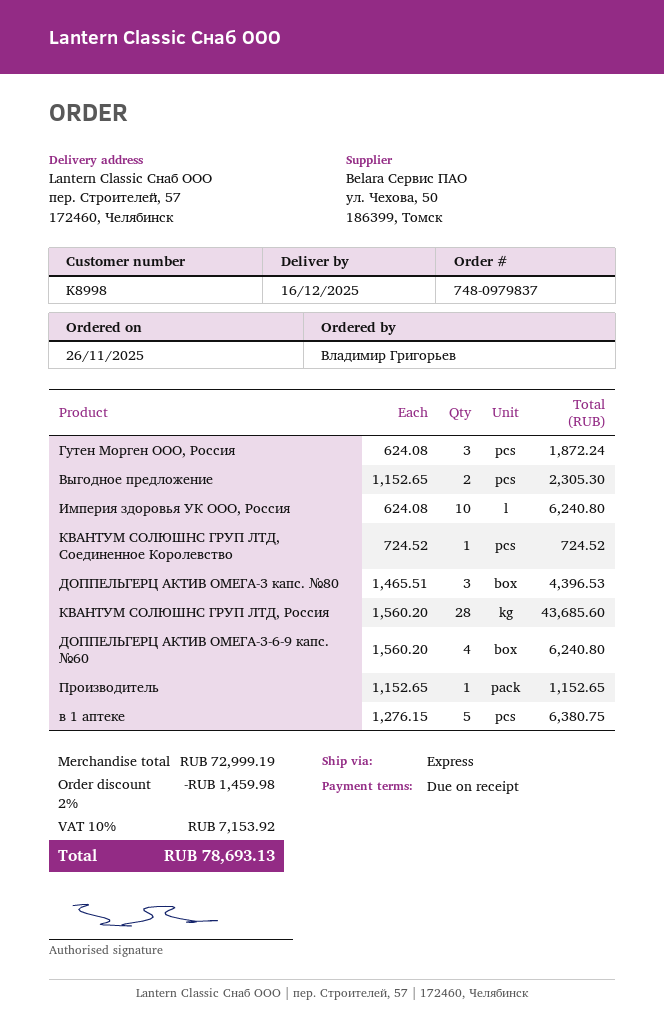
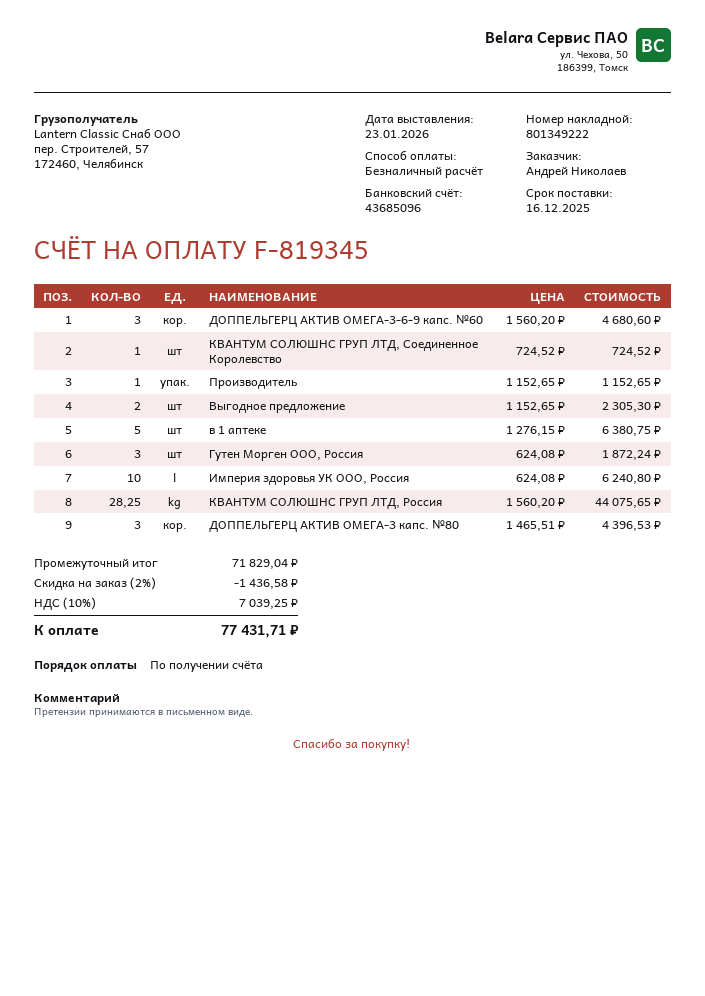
ordered by: Владимир Григорьев -> Андрей Николаев
КВАНТУМ СОЛЮШНС ГРУП ЛТД, Россия: 28 x 1560.20 = 43685.60 -> 28.25 x 1560.20 = 44075.65
ДОППЕЛЬГЕРЦ АКТИВ ОМЕГА-3-6-9 капс. №60: 4 x 1560.20 = 6240.80 -> 3 x 1560.20 = 4680.60
subtotal: 72999.19 -> 71829.04
discount: 2% = 1459.98 -> 2% = 1436.58
tax: 10% = 7153.92 -> 10% = 7039.25
total: 78693.13 -> 77431.71

